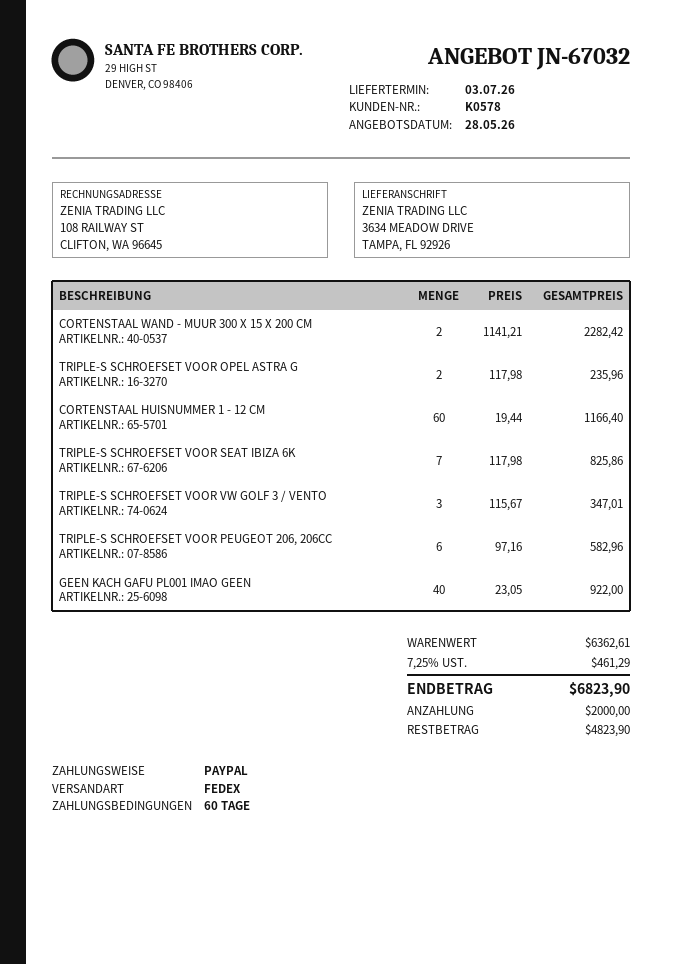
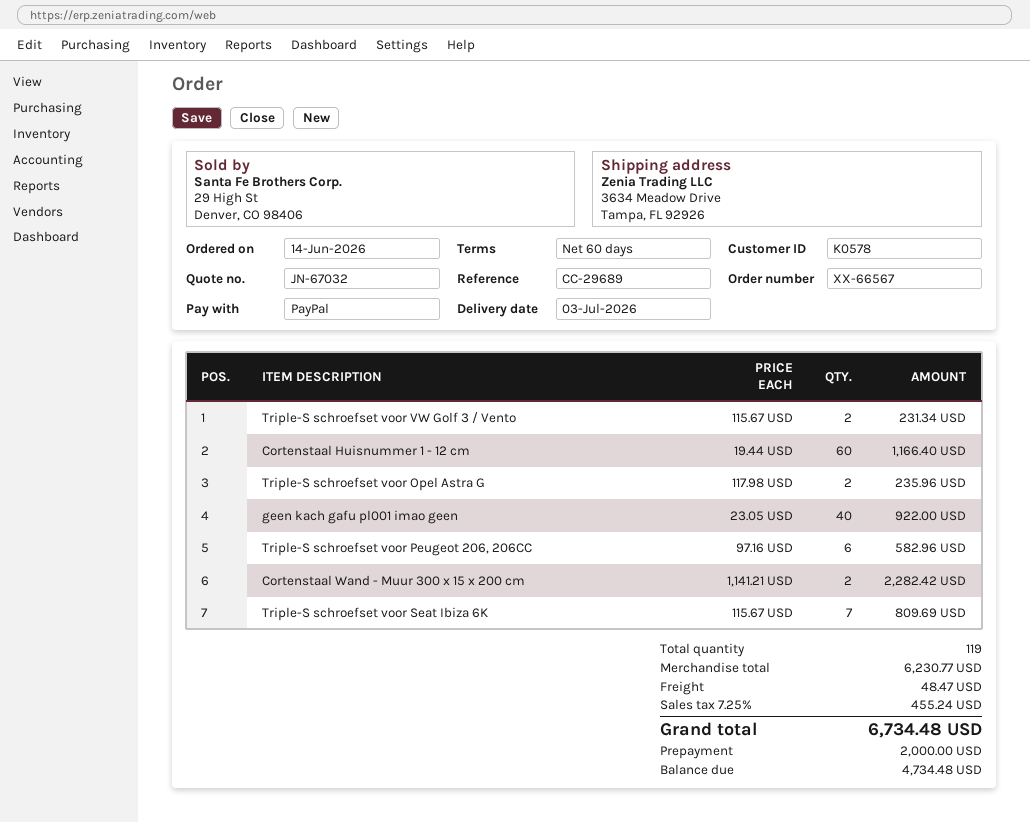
TRIPLE-S SCHROEFSET VOOR SEAT IBIZA 6K: 7 x 117.98 = 825.86 -> 7 x 115.67 = 809.69
TRIPLE-S SCHROEFSET VOOR VW GOLF 3 / VENTO: 3 x 115.67 = 347.01 -> 2 x 115.67 = 231.34
subtotal: 6362.61 -> 6230.77
shipping: none -> 48.47
tax: 7.25% = 461.29 -> 7.25% = 455.24
total: 6823.90 -> 6734.48
balance: 4823.90 -> 4734.48

